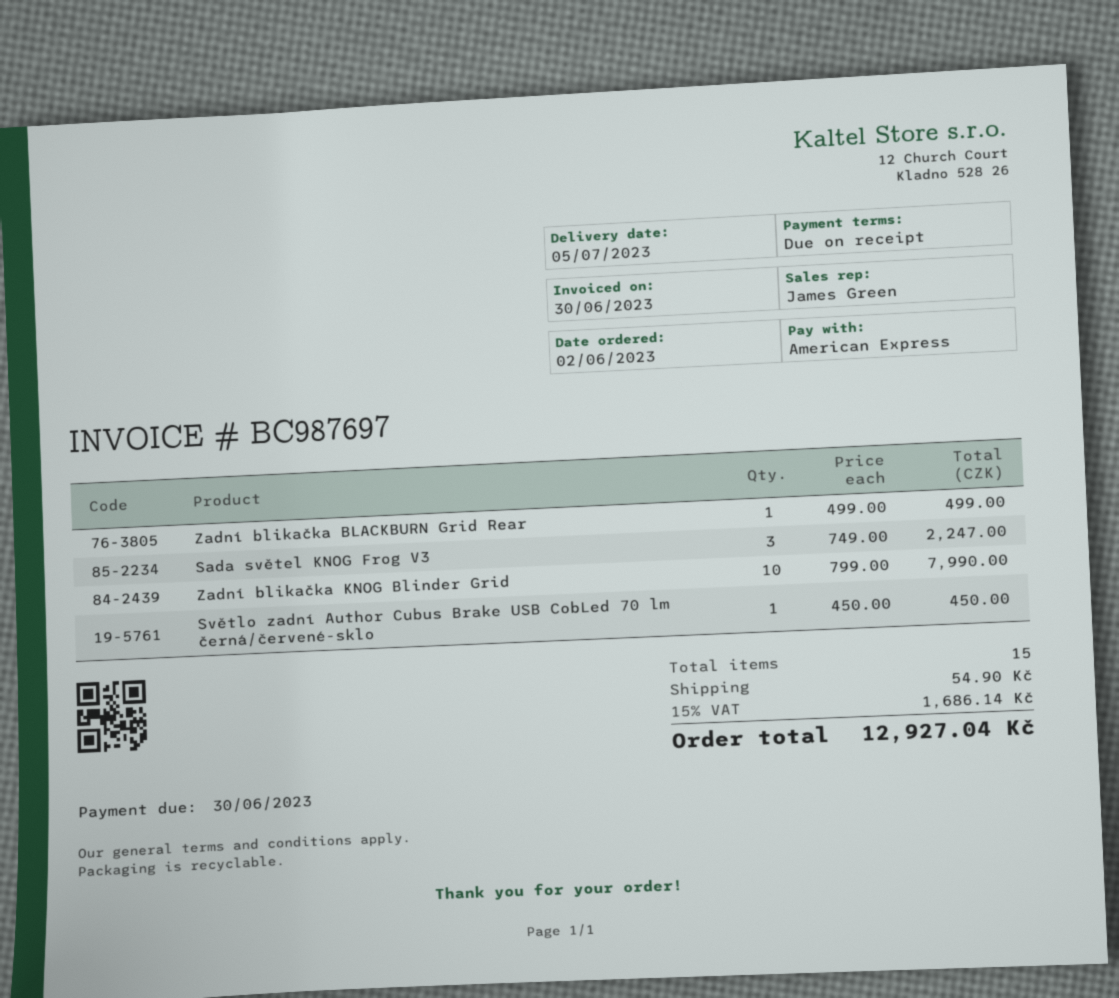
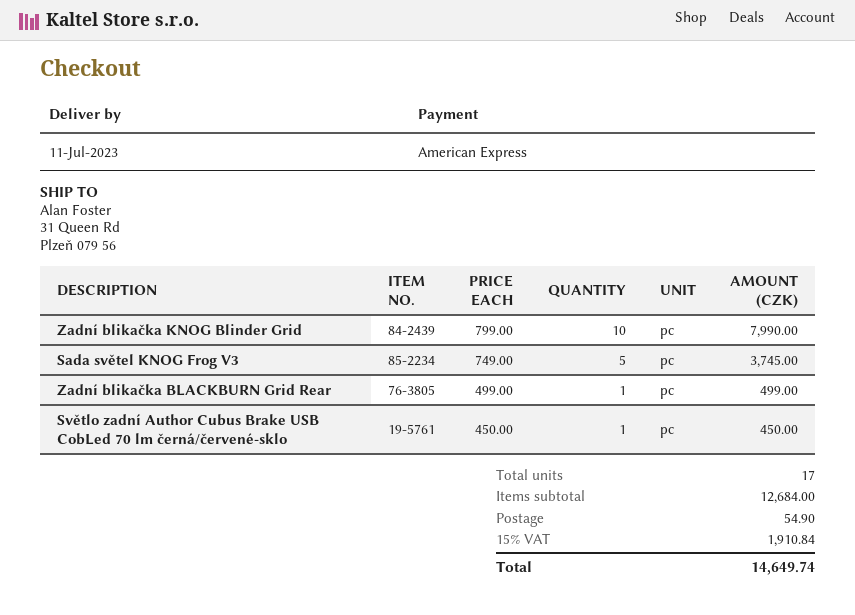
delivery date: 2023-07-05 -> 2023-07-11
Sada světel KNOG Frog V3: 3 x 749.00 = 2247.00 -> 5 x 749.00 = 3745.00
total quantity: 15 -> 17
tax: 15% = 1686.14 -> 15% = 1910.84
total: 12927.04 -> 14649.74

